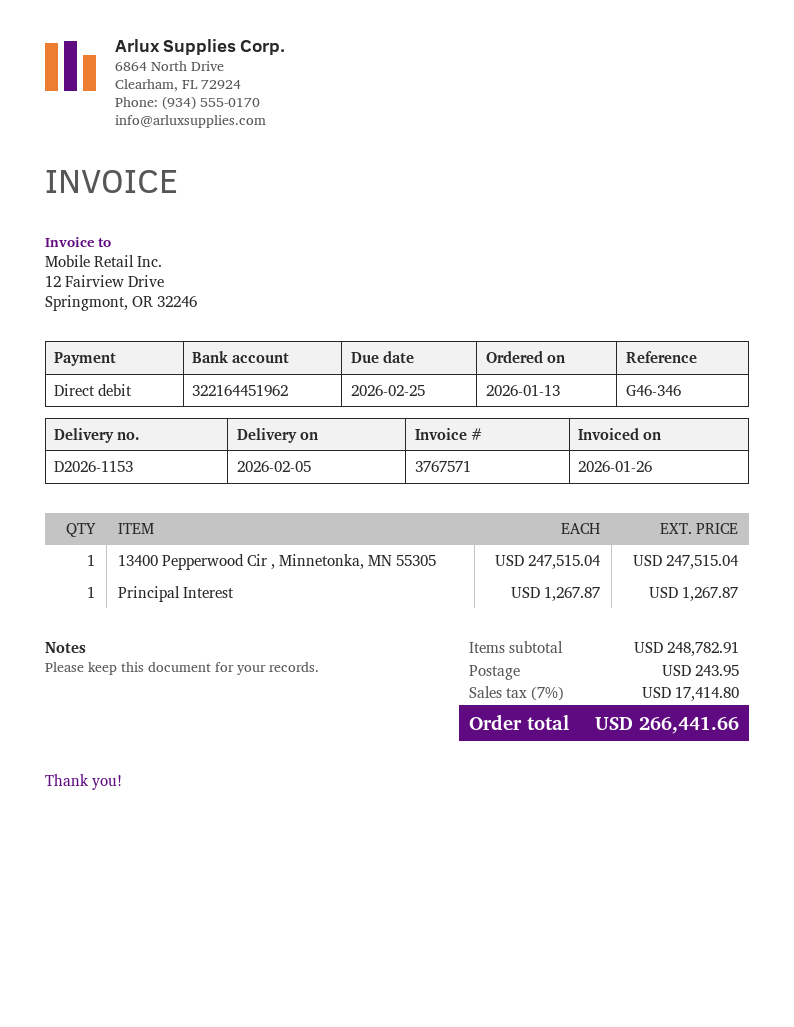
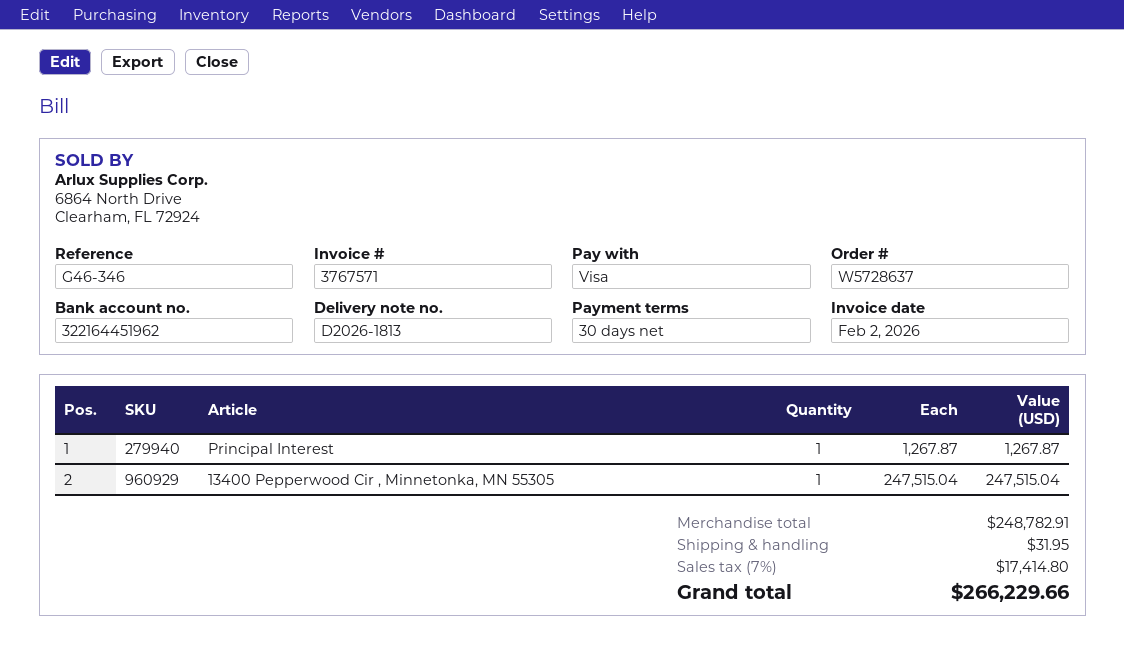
delivery note number: D2026-1153 -> D2026-1813
invoice date: 2026-01-26 -> 2026-02-02
payment method: direct debit -> Visa
shipping: 243.95 -> 31.95
total: 266441.66 -> 266229.66

